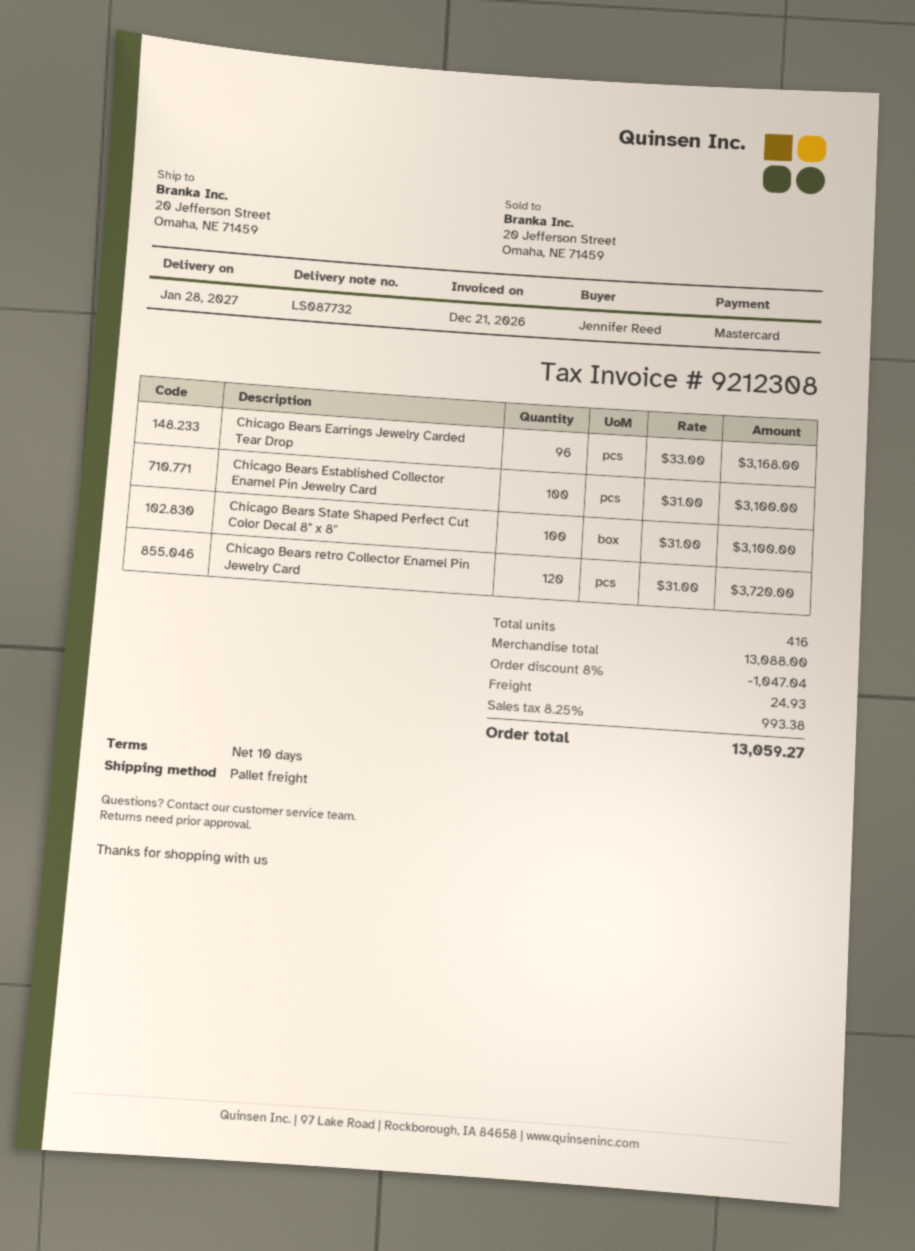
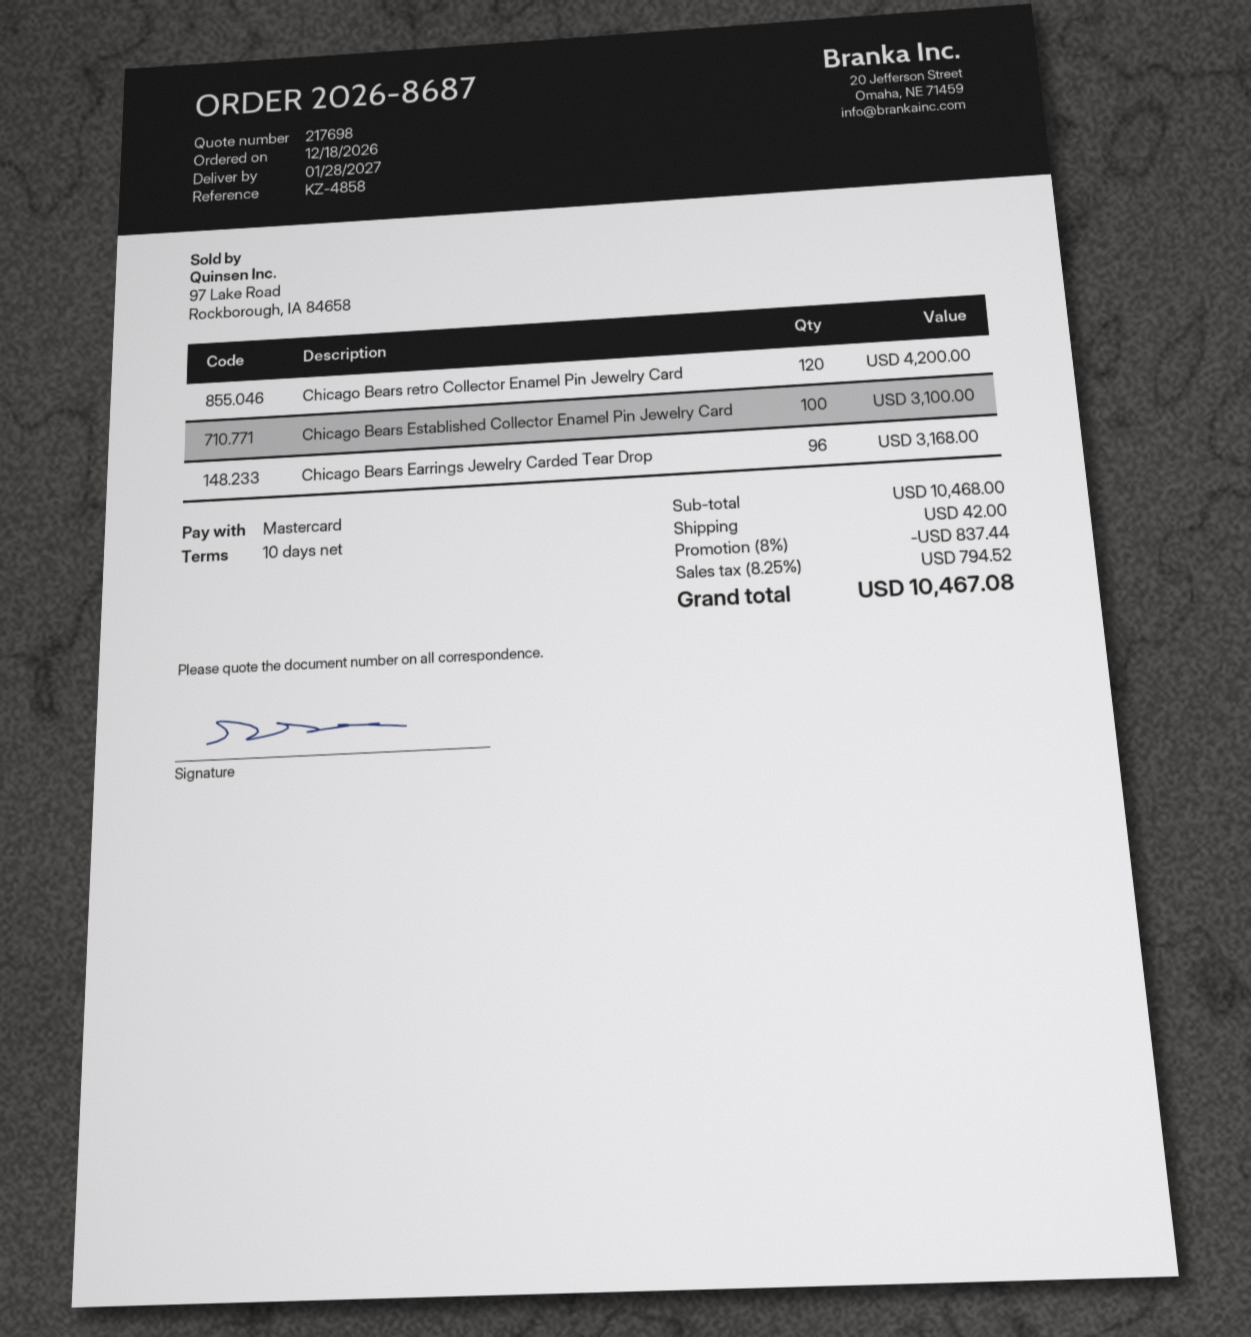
Chicago Bears State Shaped Perfect Cut Color Decal 8" x 8": 100 for 3100.00 -> none
Chicago Bears retro Collector Enamel Pin Jewelry Card: 120 for 3720.00 -> 120 for 4200.00
subtotal: 13088.00 -> 10468.00
discount: 8% = 1047.04 -> 8% = 837.44
shipping: 24.93 -> 42.00
tax: 8.25% = 993.38 -> 8.25% = 794.52
total: 13059.27 -> 10467.08

